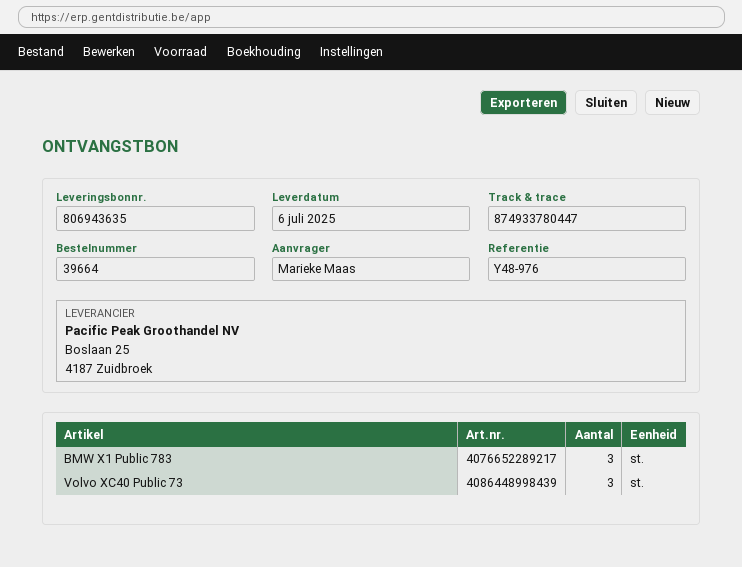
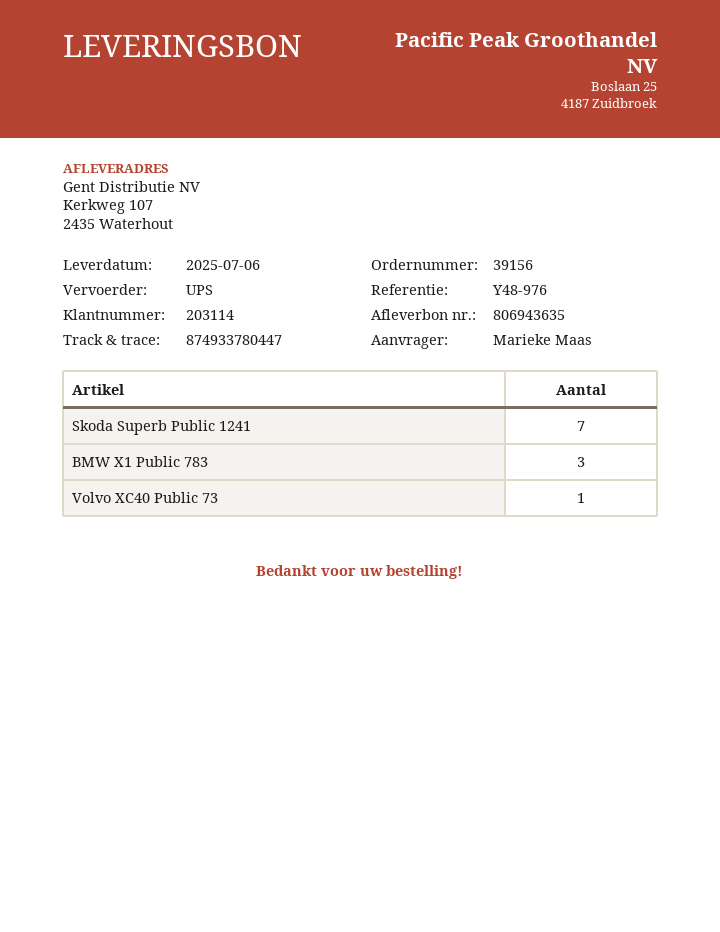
order number: 39664 -> 39156
Volvo XC40 Public 73: 3 -> 1
Skoda Superb Public 1241: none -> 7

